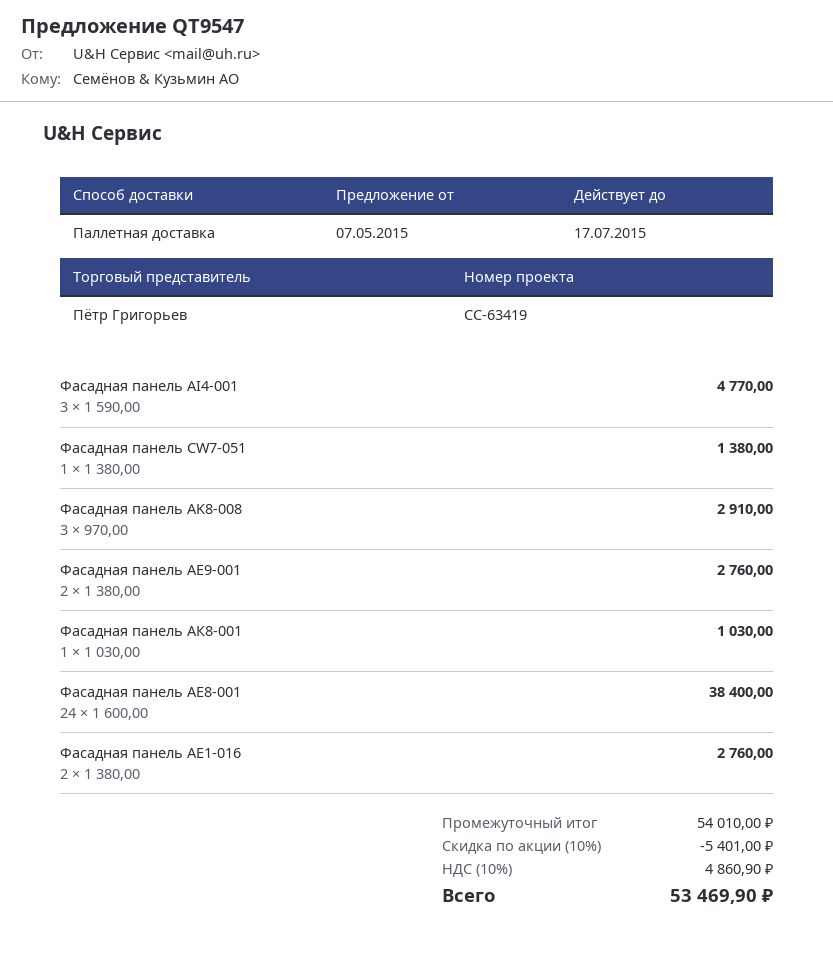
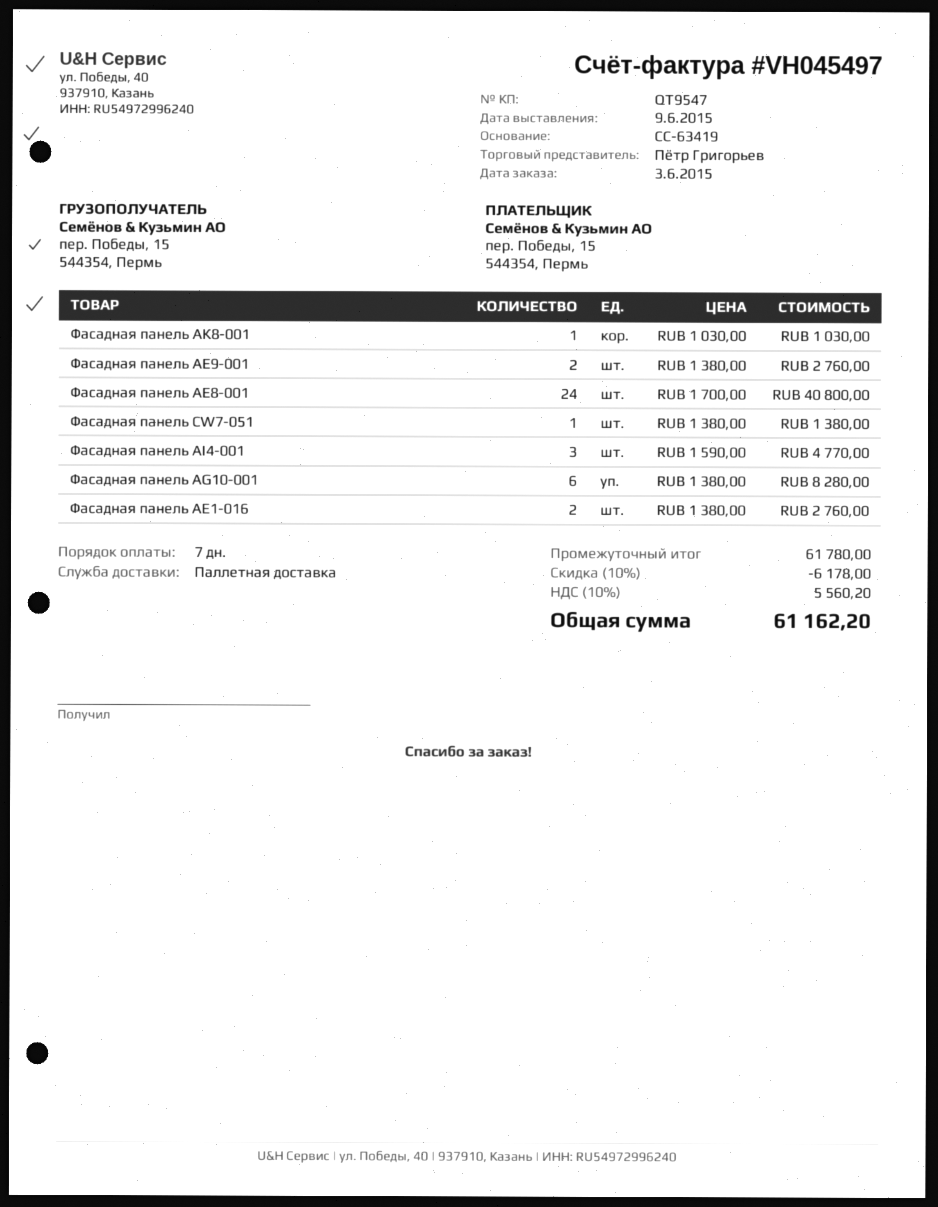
Фасадная панель AK8-008: 3 x 970.00 = 2910.00 -> none
Фасадная панель AE8-001: 24 x 1600.00 = 38400.00 -> 24 x 1700.00 = 40800.00
Фасадная панель AG10-001: none -> 6 x 1380.00 = 8280.00
subtotal: 54010.00 -> 61780.00
discount: 10% = 5401.00 -> 10% = 6178.00
tax: 10% = 4860.90 -> 10% = 5560.20
total: 53469.90 -> 61162.20

